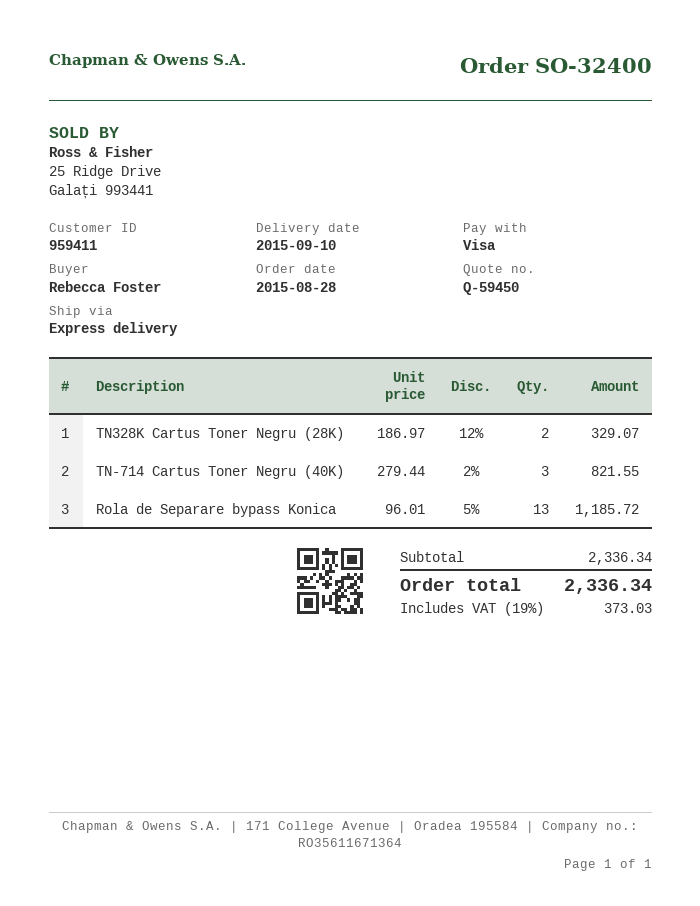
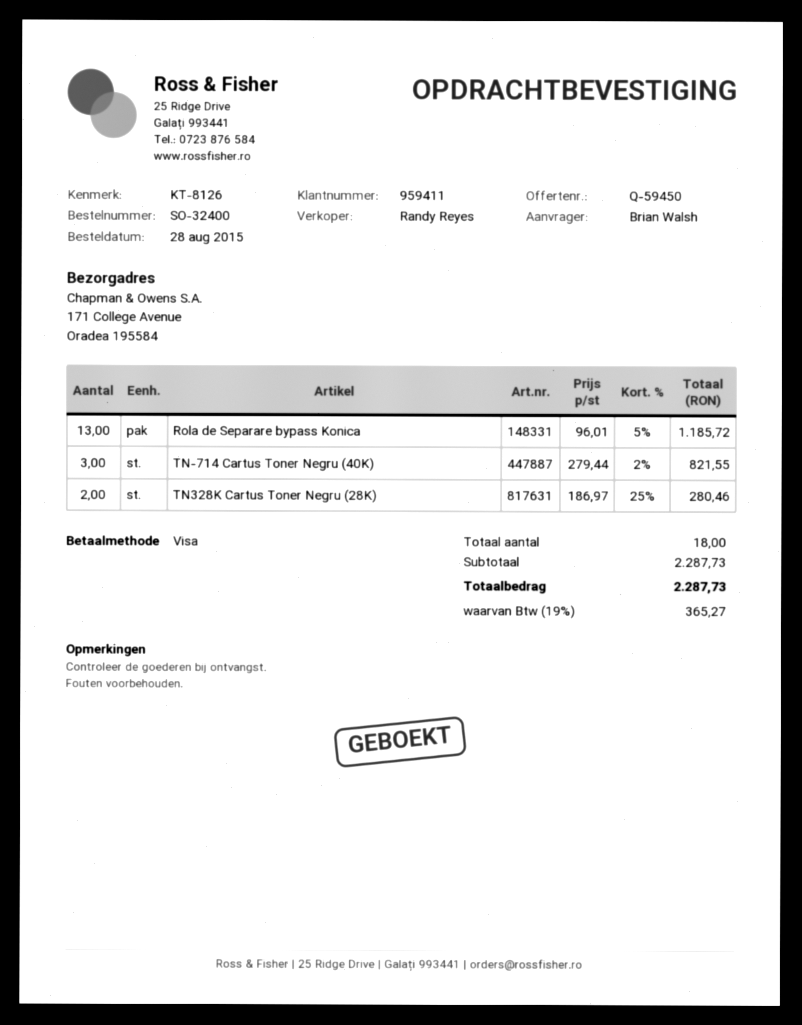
ordered by: Rebecca Foster -> Brian Walsh
TN328K Cartus Toner Negru (28K): 2 x 186.97 - 12% = 329.07 -> 2 x 186.97 - 25% = 280.46
subtotal: 2336.34 -> 2287.73
tax: 19% = 373.03 -> 19% = 365.27
total: 2336.34 -> 2287.73

